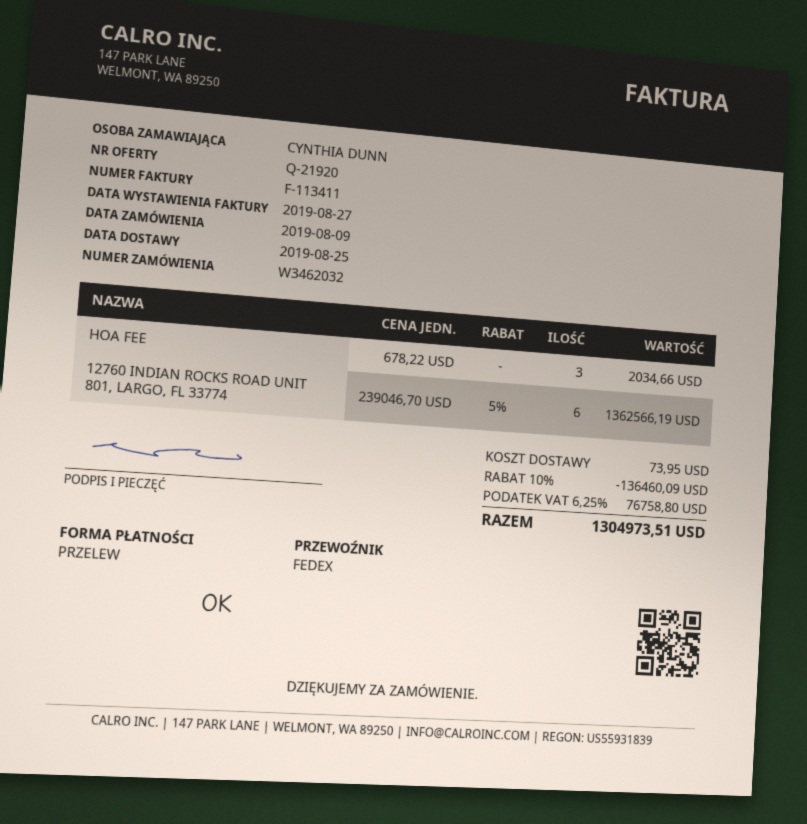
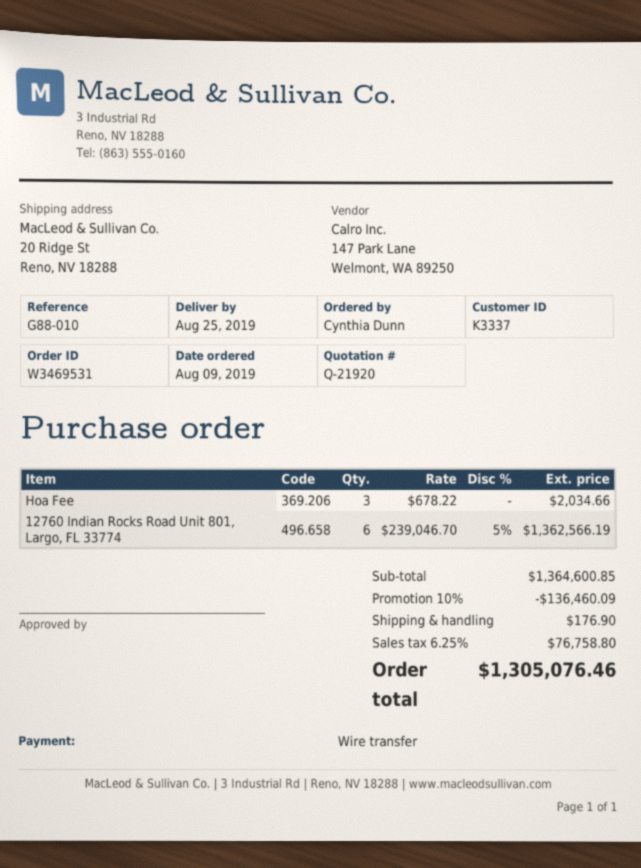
order number: W3462032 -> W3469531
shipping: 73.95 -> 176.90
total: 1304973.51 -> 1305076.46

